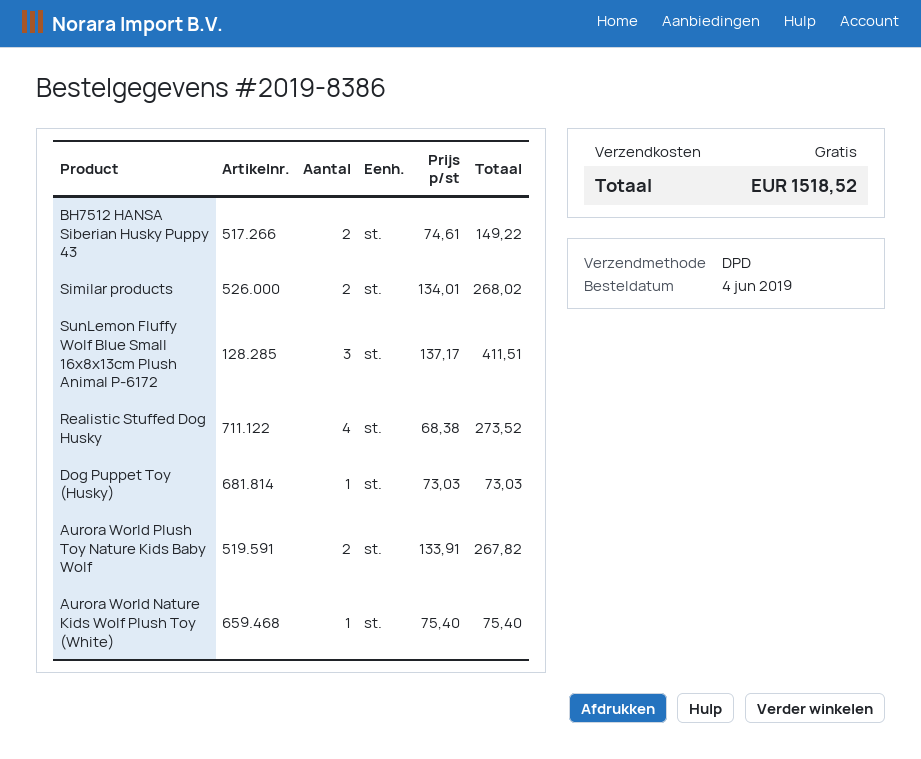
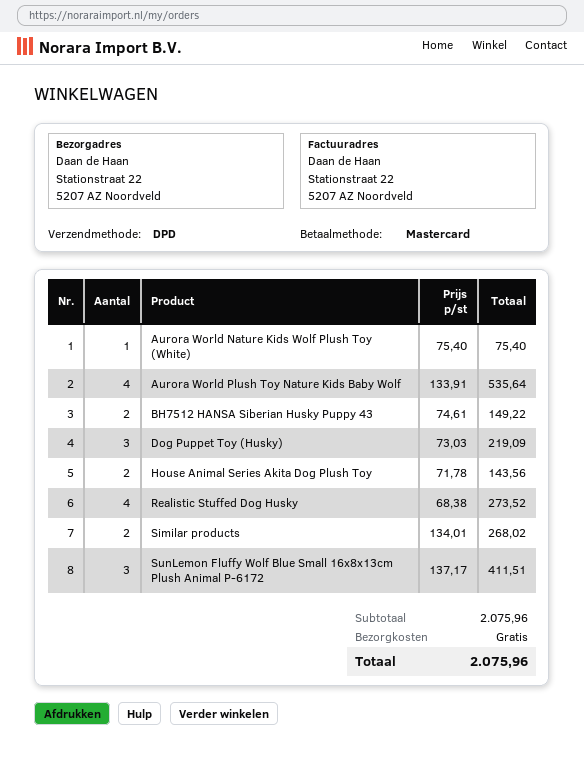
Dog Puppet Toy (Husky): 1 x 73.03 = 73.03 -> 3 x 73.03 = 219.09
Aurora World Plush Toy Nature Kids Baby Wolf: 2 x 133.91 = 267.82 -> 4 x 133.91 = 535.64
House Animal Series Akita Dog Plush Toy: none -> 2 x 71.78 = 143.56
total: 1518.52 -> 2075.96

